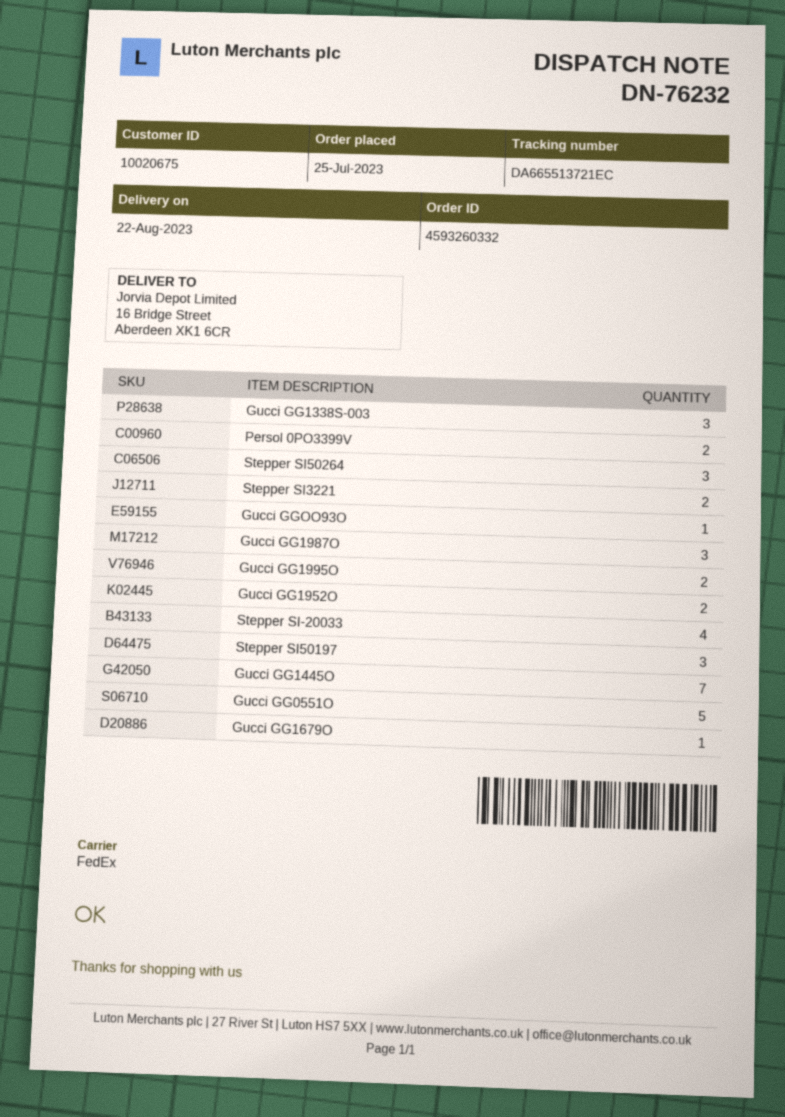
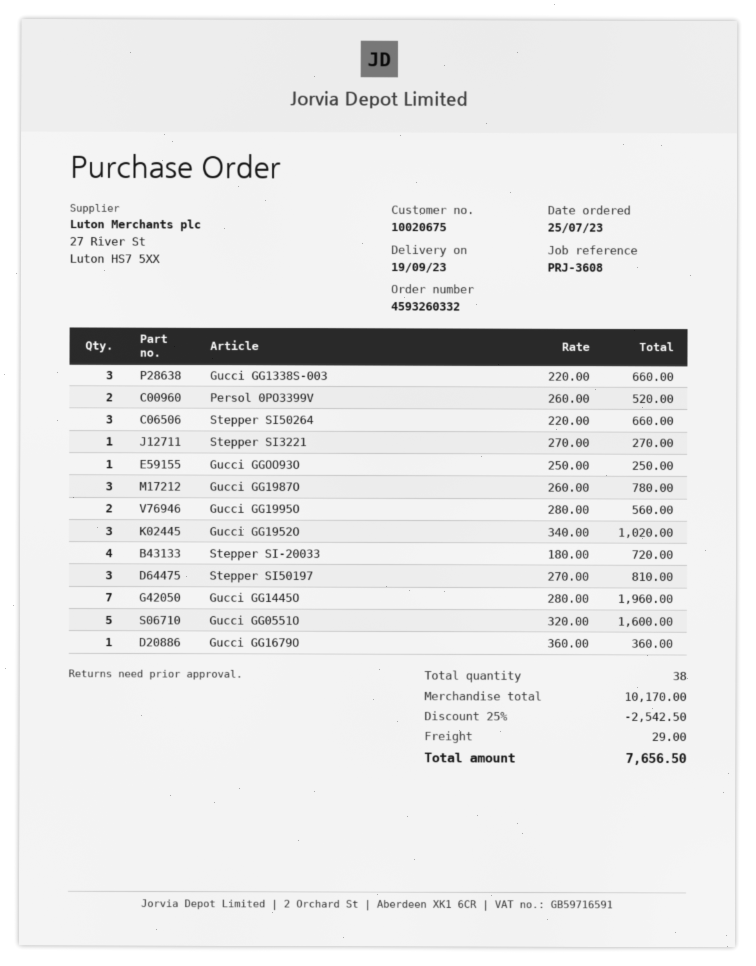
delivery date: 2023-08-22 -> 2023-09-19
Stepper SI3221: 2 -> 1
Gucci GG1952O: 2 -> 3

